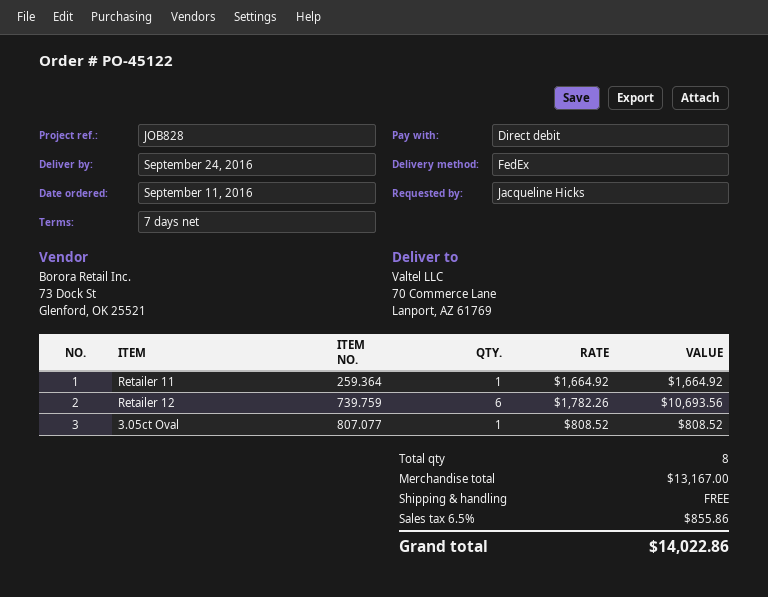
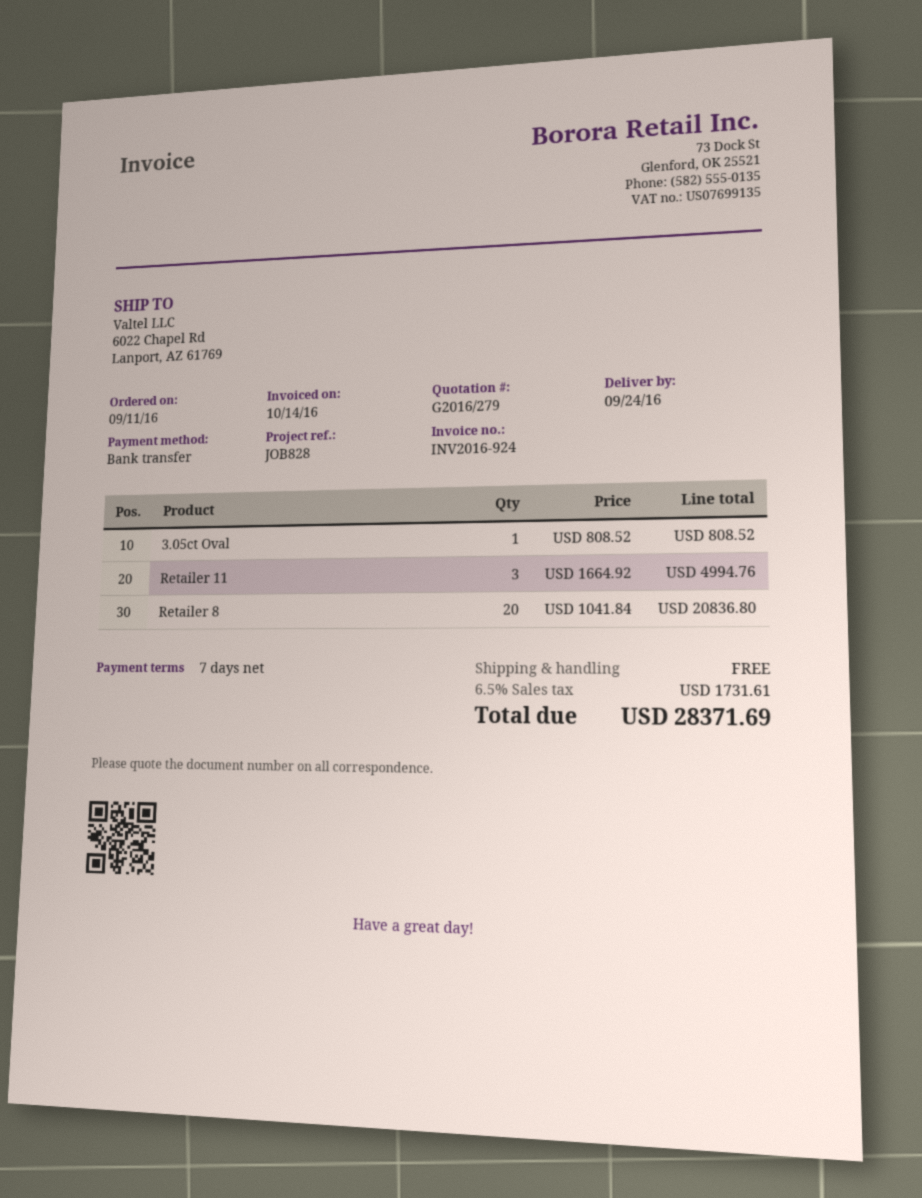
payment method: direct debit -> bank transfer
ship to: 70 Commerce Lane, Lanport, AZ 61769 -> 6022 Chapel Rd, Lanport, AZ 61769
Retailer 11: 1 x 1664.92 = 1664.92 -> 3 x 1664.92 = 4994.76
Retailer 12: 6 x 1782.26 = 10693.56 -> none
Retailer 8: none -> 20 x 1041.84 = 20836.80
tax: 6.5% = 855.86 -> 6.5% = 1731.61
total: 14022.86 -> 28371.69

